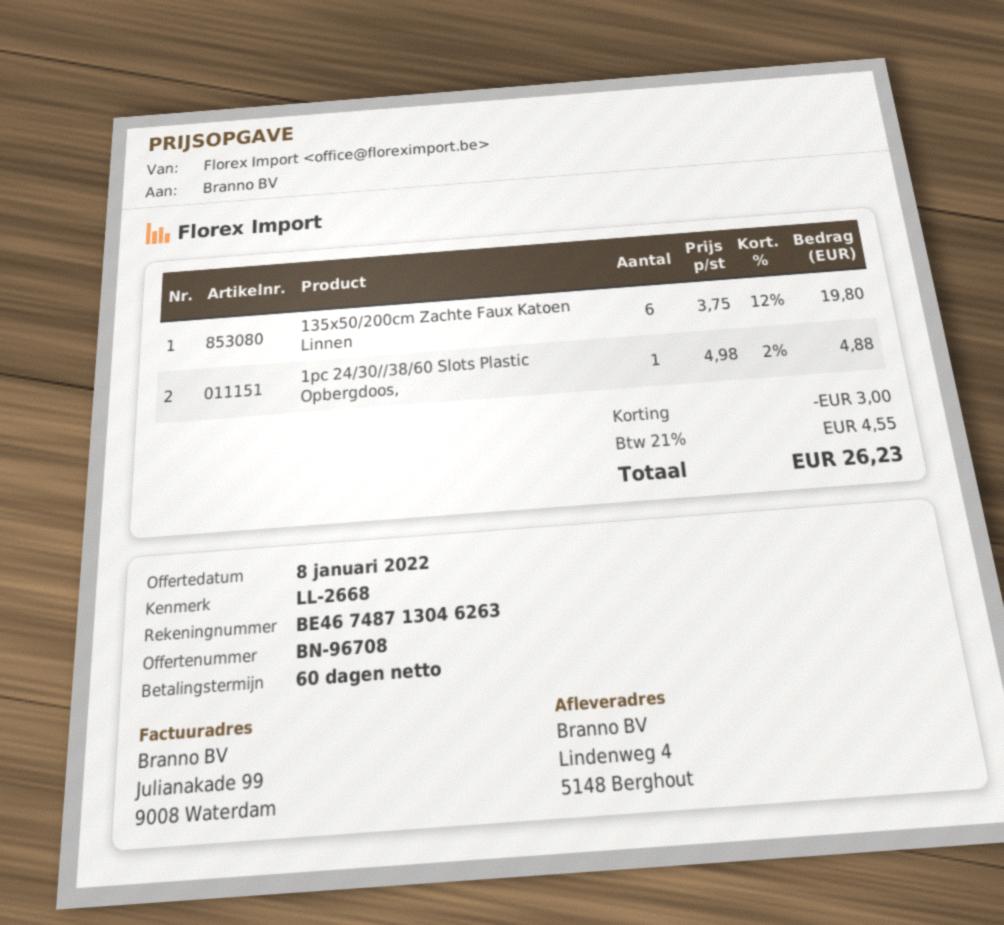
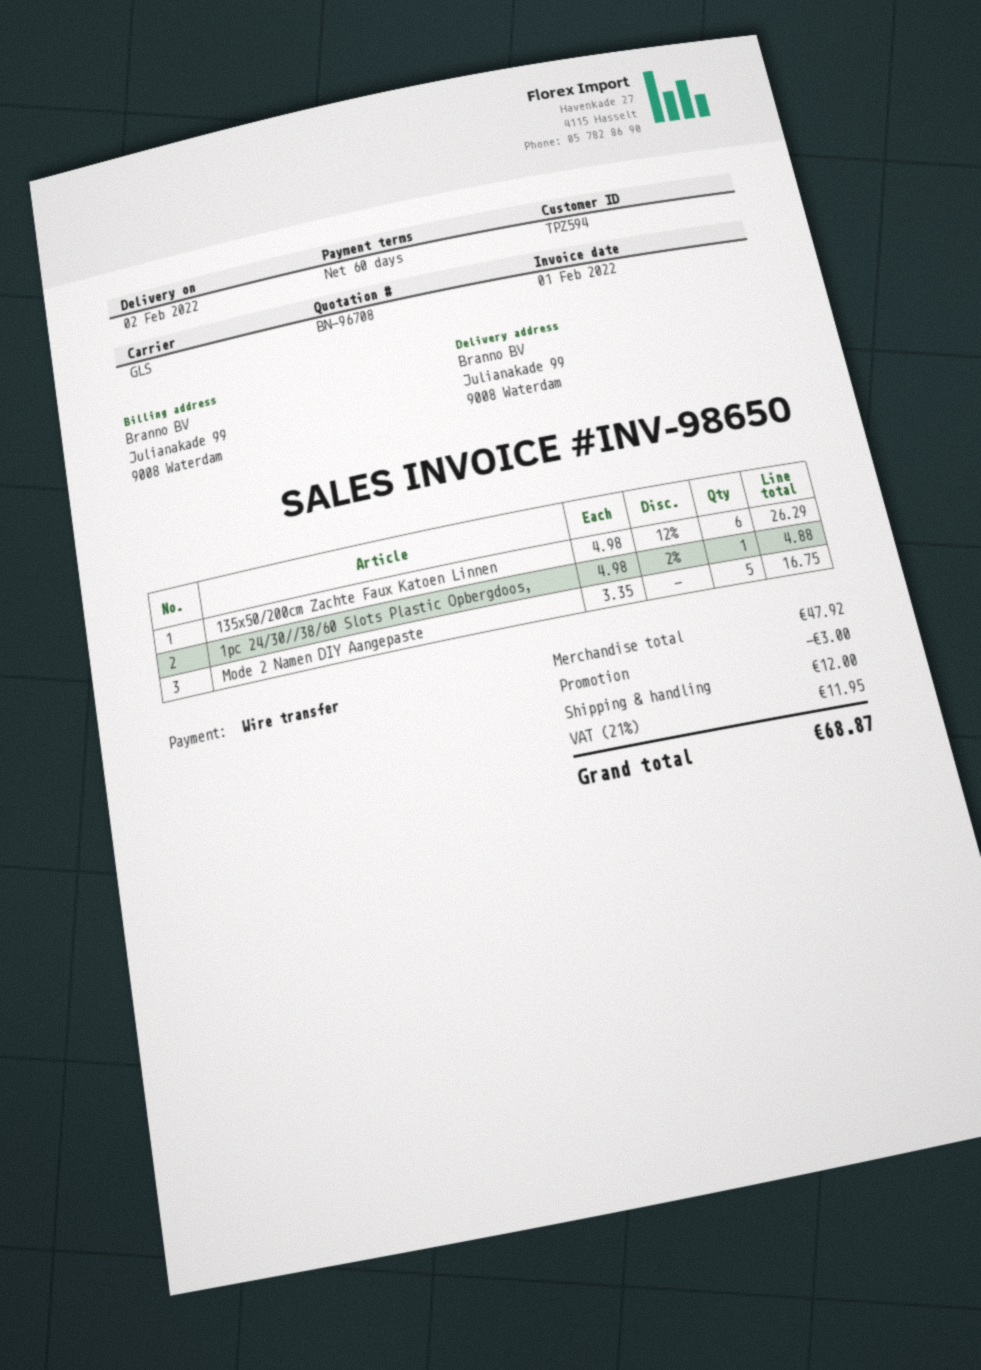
ship to: Lindenweg 4, 5148 Berghout -> Julianakade 99, 9008 Waterdam
135x50/200cm Zachte Faux Katoen Linnen: 6 x 3.75 - 12% = 19.80 -> 6 x 4.98 - 12% = 26.29
Mode 2 Namen DIY Aangepaste: none -> 5 x 3.35 = 16.75
shipping: none -> 12.00
tax: 21% = 4.55 -> 21% = 11.95
total: 26.23 -> 68.87

